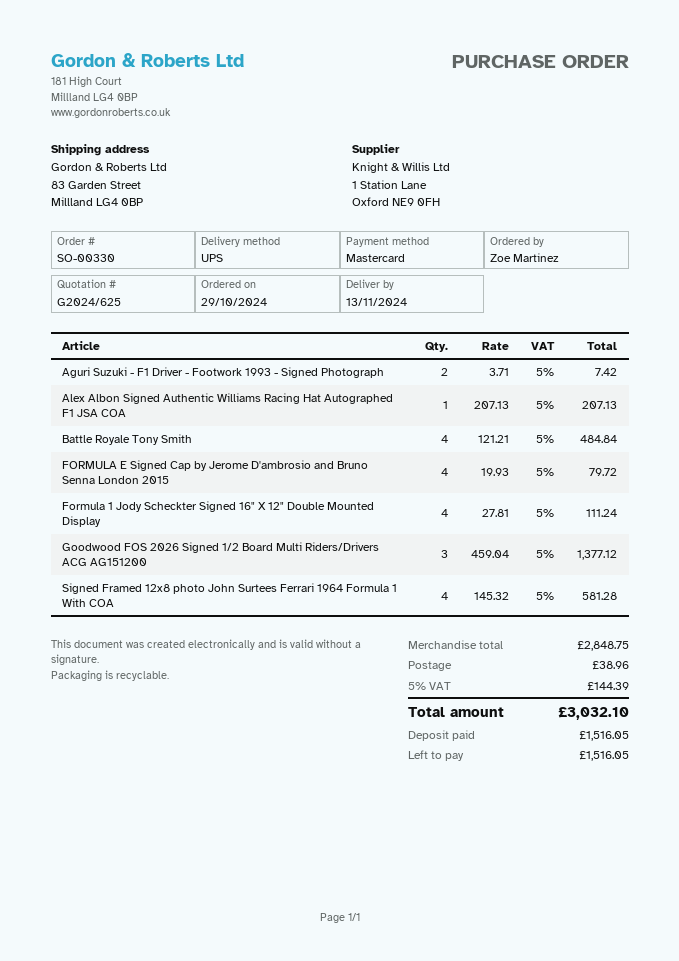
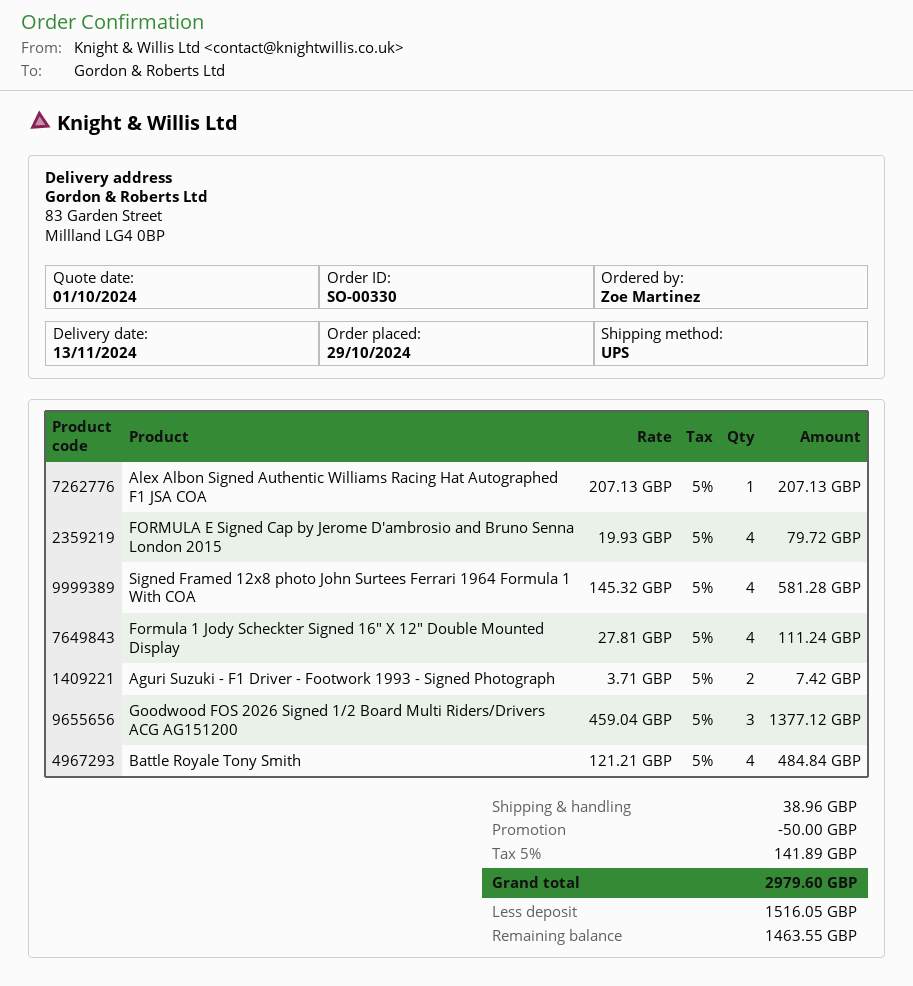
discount: none -> 50.00
tax: 5% = 144.39 -> 5% = 141.89
total: 3032.10 -> 2979.60
balance: 1516.05 -> 1463.55

